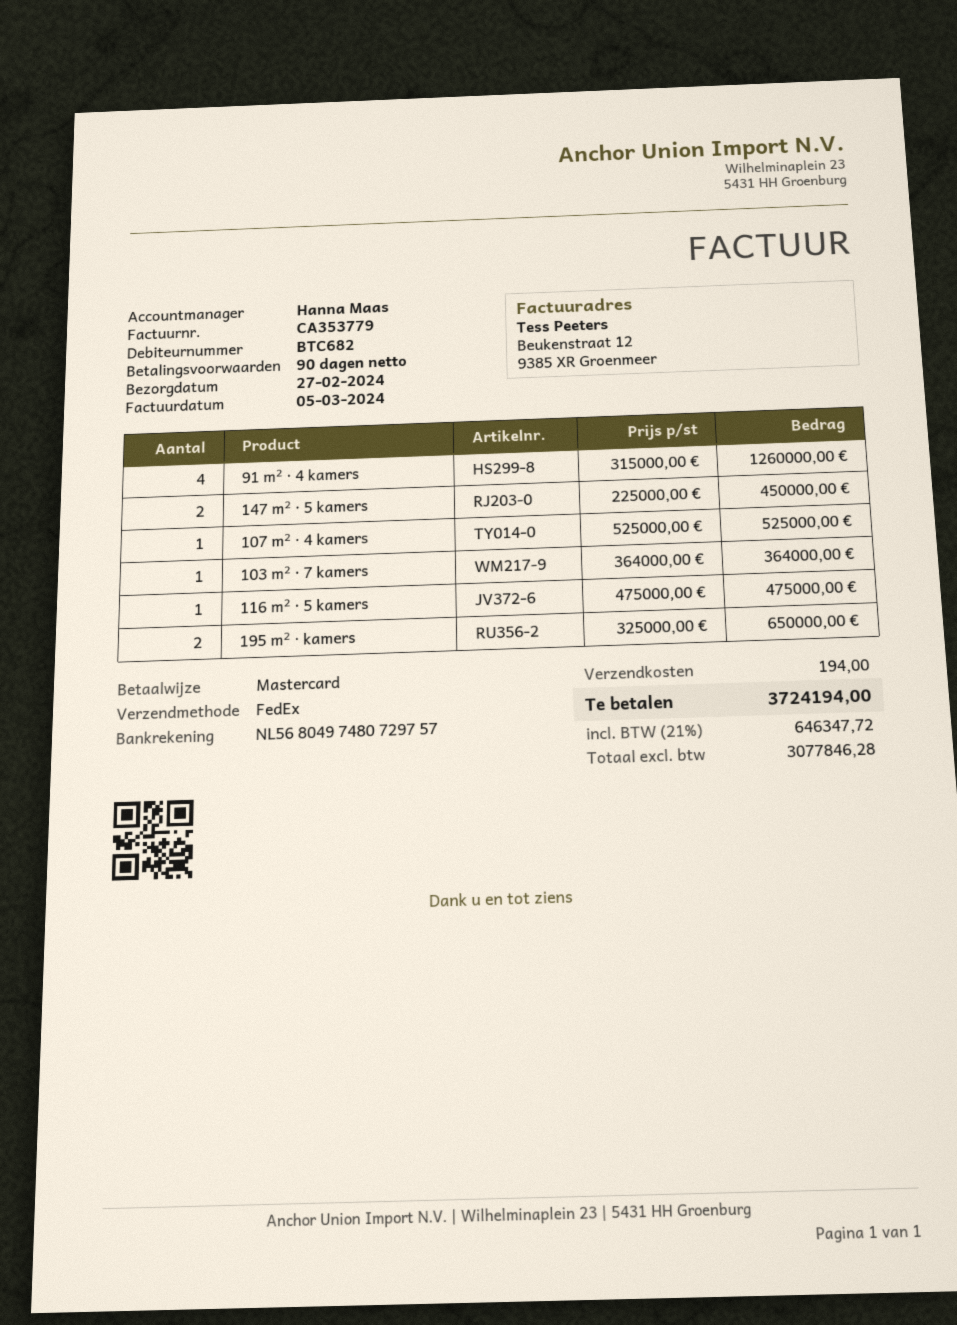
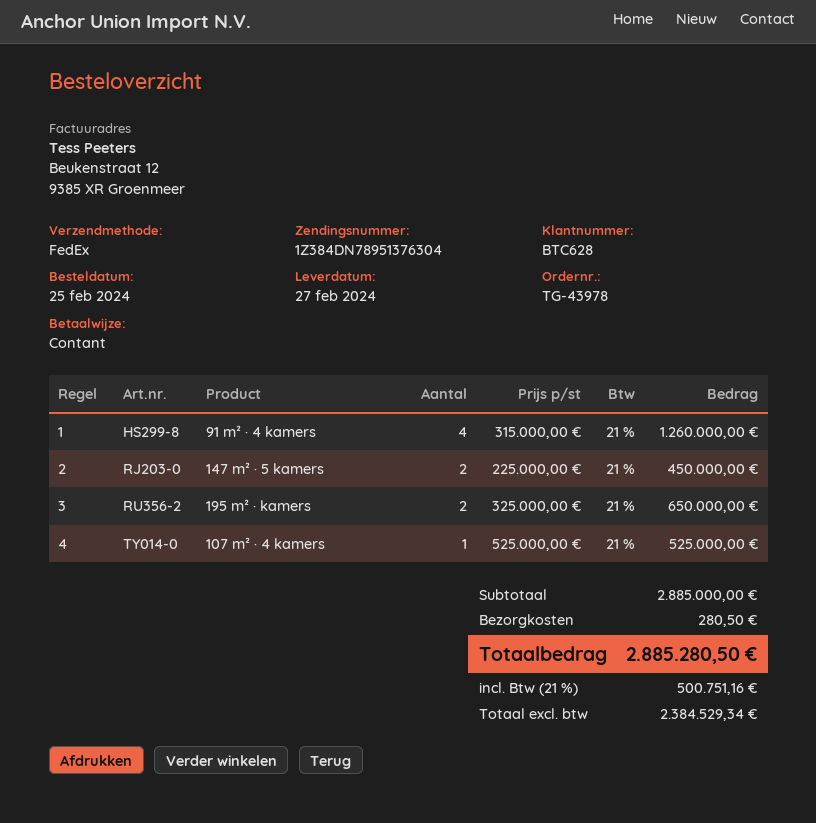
customer number: BTC682 -> BTC628
payment method: Mastercard -> cash
103 m² · 7 kamers: 1 x 364000.00 = 364000.00 -> none
116 m² · 5 kamers: 1 x 475000.00 = 475000.00 -> none
shipping: 194.00 -> 280.50
net: 3077846.28 -> 2384529.34
tax: 21% = 646347.72 -> 21% = 500751.16
total: 3724194.00 -> 2885280.50

